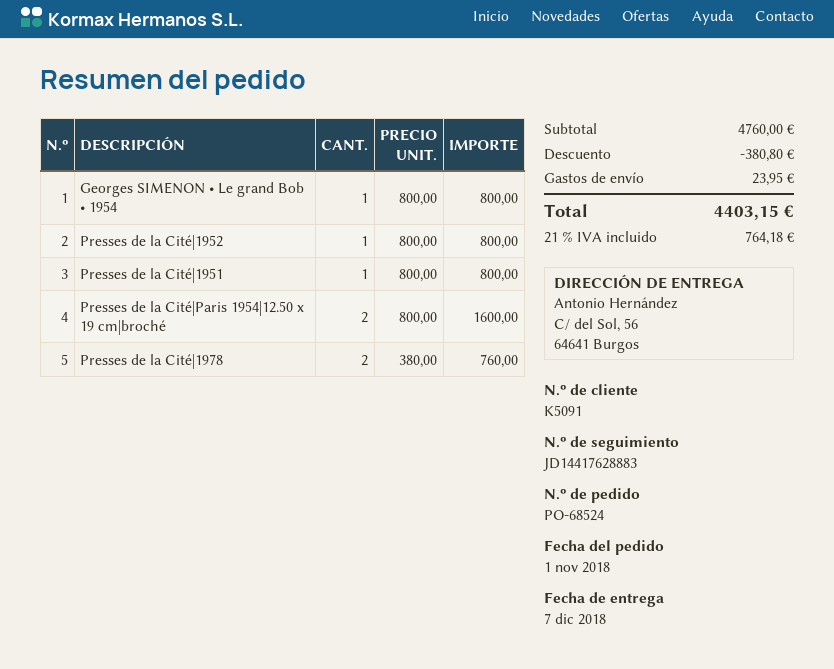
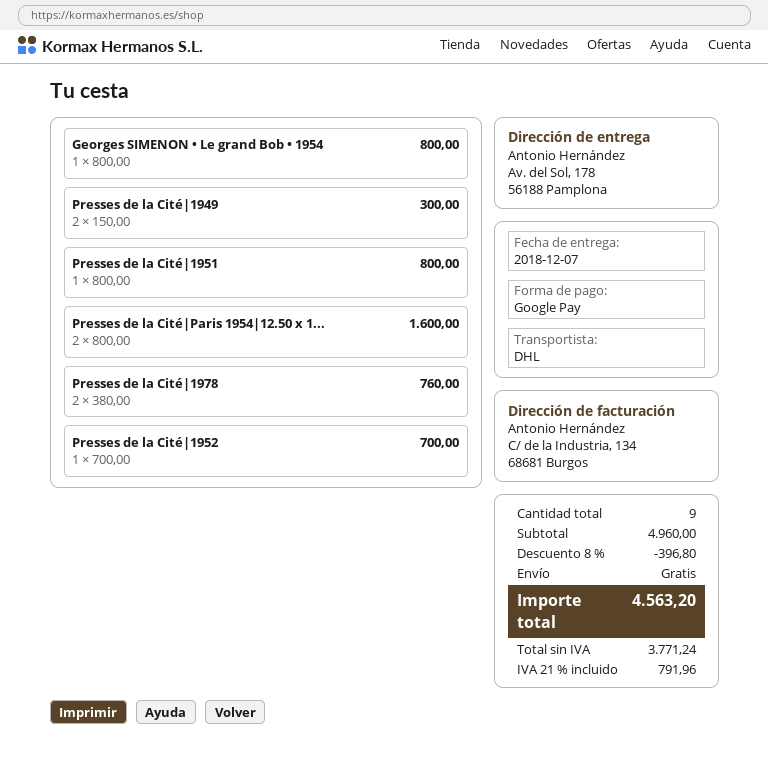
ship to: C/ del Sol, 56, 64641 Burgos -> Av. del Sol, 178, 56188 Pamplona
Presses de la Cité|1952: 1 x 800.00 = 800.00 -> 1 x 700.00 = 700.00
Presses de la Cité|1949: none -> 2 x 150.00 = 300.00
subtotal: 4760.00 -> 4960.00
discount: 380.80 -> 396.80
shipping: 23.95 -> 0.00
tax: 21% = 764.18 -> 21% = 791.96
total: 4403.15 -> 4563.20

